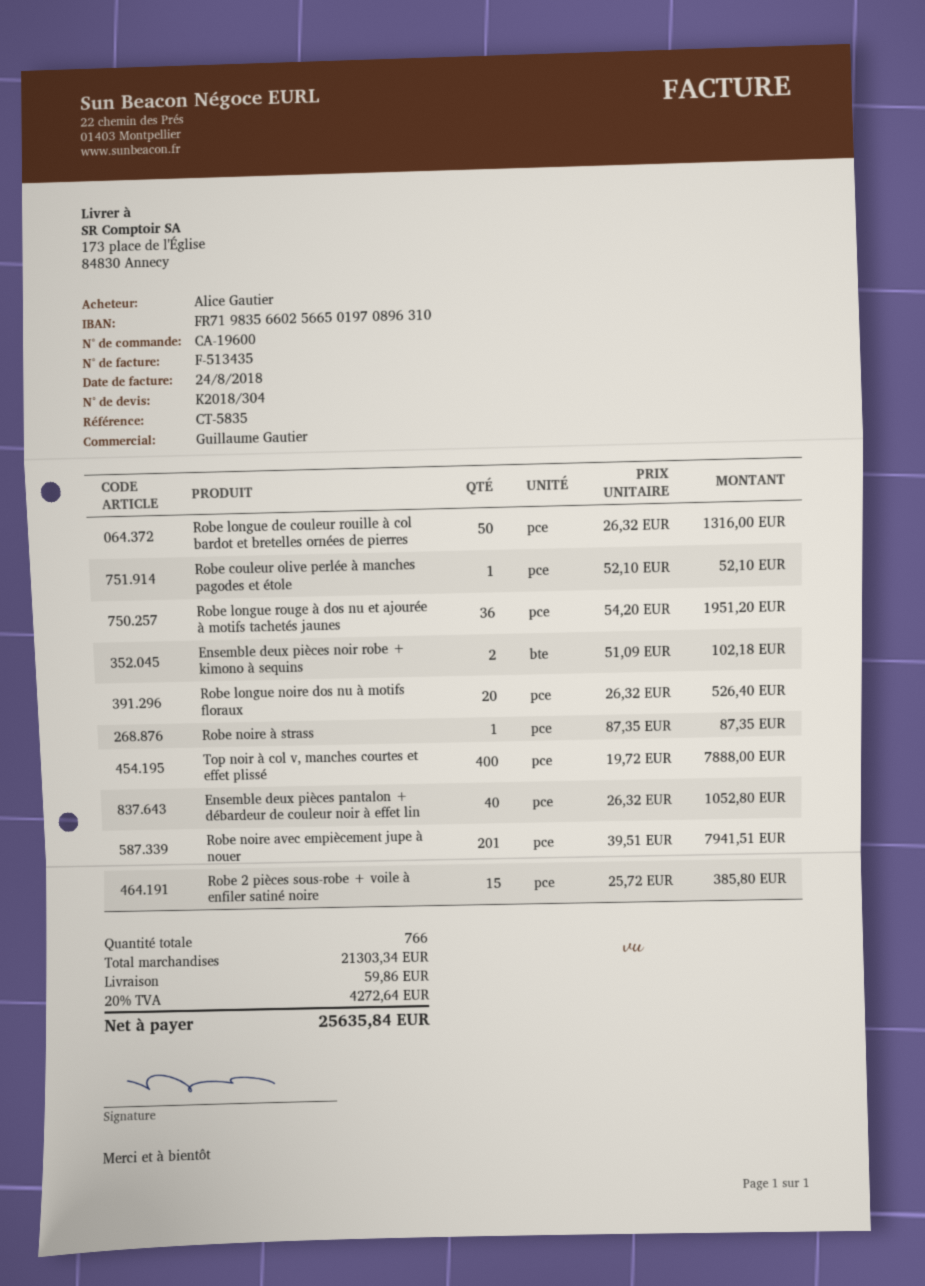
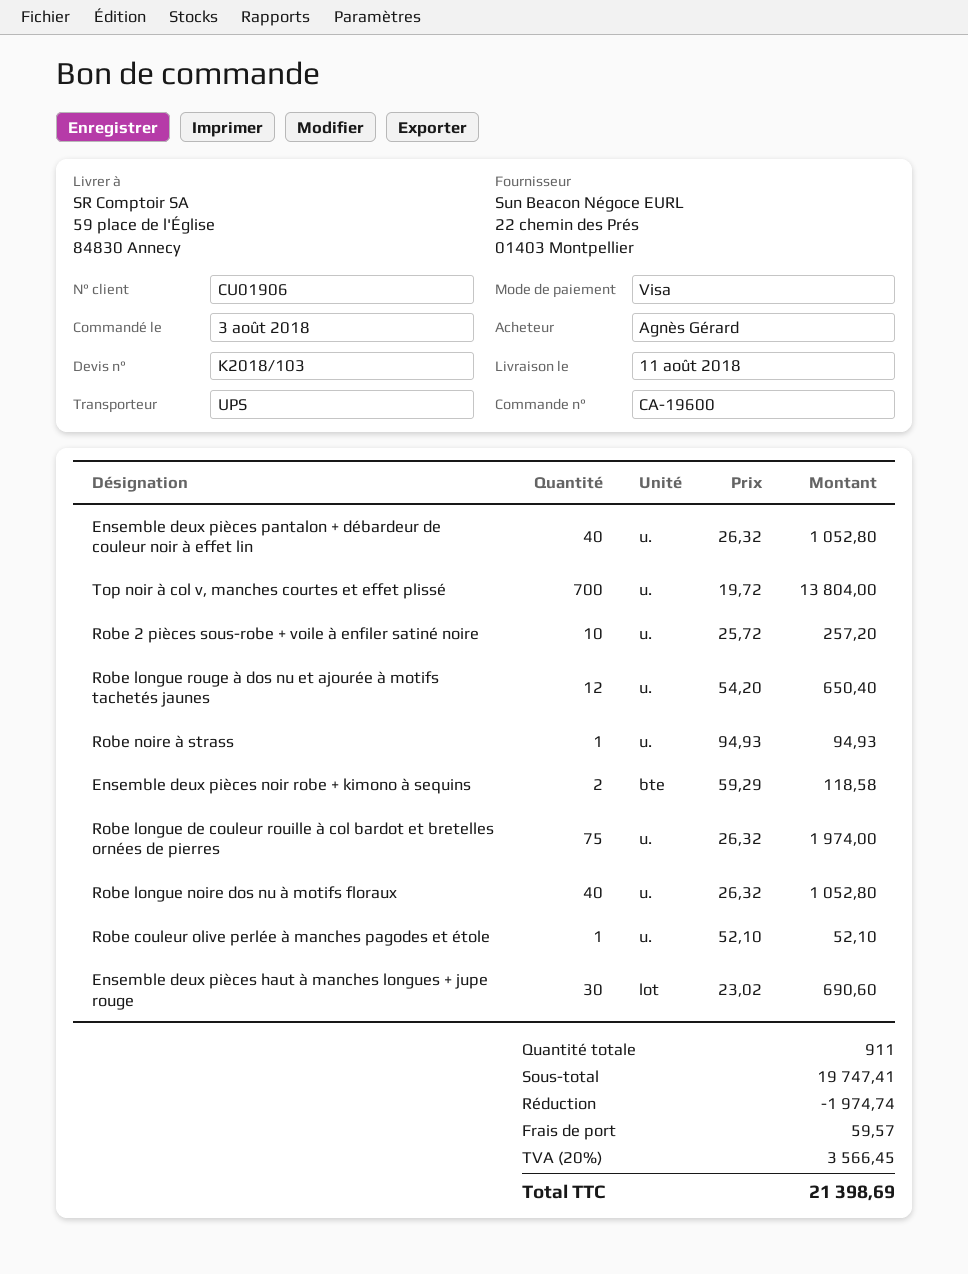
quote number: K2018/304 -> K2018/103
ordered by: Alice Gautier -> Agnès Gérard
ship to: 173 place de l'Église, 84830 Annecy -> 59 place de l'Église, 84830 Annecy
Robe longue de couleur rouille à col bardot et bretelles ornées de pierres: 50 x 26.32 = 1316.00 -> 75 x 26.32 = 1974.00
Robe longue rouge à dos nu et ajourée à motifs tachetés jaunes: 36 x 54.20 = 1951.20 -> 12 x 54.20 = 650.40
Ensemble deux pièces noir robe + kimono à sequins: 2 x 51.09 = 102.18 -> 2 x 59.29 = 118.58
Robe longue noire dos nu à motifs floraux: 20 x 26.32 = 526.40 -> 40 x 26.32 = 1052.80
Robe noire à strass: 1 x 87.35 = 87.35 -> 1 x 94.93 = 94.93
Top noir à col v, manches courtes et effet plissé: 400 x 19.72 = 7888.00 -> 700 x 19.72 = 13804.00
Robe noire avec empiècement jupe à nouer: 201 x 39.51 = 7941.51 -> none
Robe 2 pièces sous-robe + voile à enfiler satiné noire: 15 x 25.72 = 385.80 -> 10 x 25.72 = 257.20
Ensemble deux pièces haut à manches longues + jupe rouge: none -> 30 x 23.02 = 690.60
total quantity: 766 -> 911
subtotal: 21303.34 -> 19747.41
discount: none -> 1974.74
shipping: 59.86 -> 59.57
tax: 20% = 4272.64 -> 20% = 3566.45
total: 25635.84 -> 21398.69

